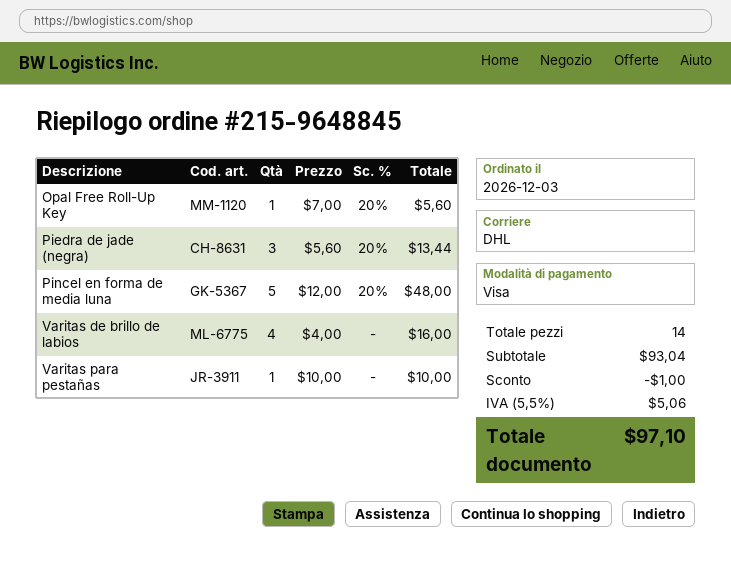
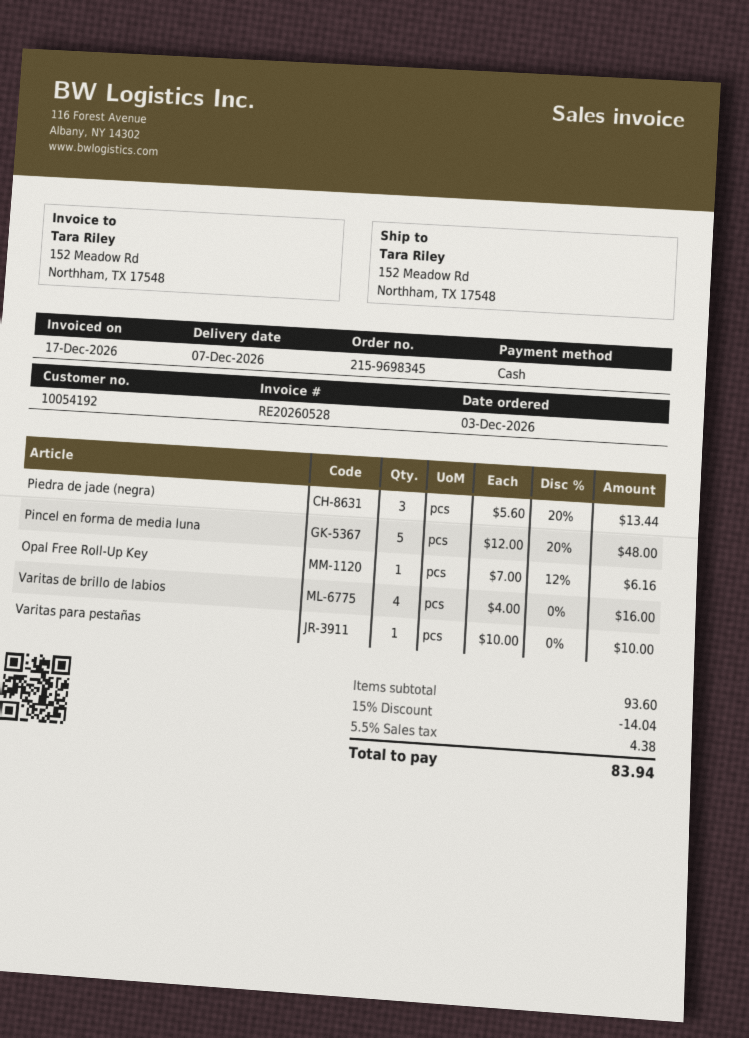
order number: 215-9648845 -> 215-9698345
payment method: Visa -> cash
Opal Free Roll-Up Key: 1 x 7.00 - 20% = 5.60 -> 1 x 7.00 - 12% = 6.16
subtotal: 93.04 -> 93.60
discount: 1.00 -> 14.04
tax: 5.5% = 5.06 -> 5.5% = 4.38
total: 97.10 -> 83.94

